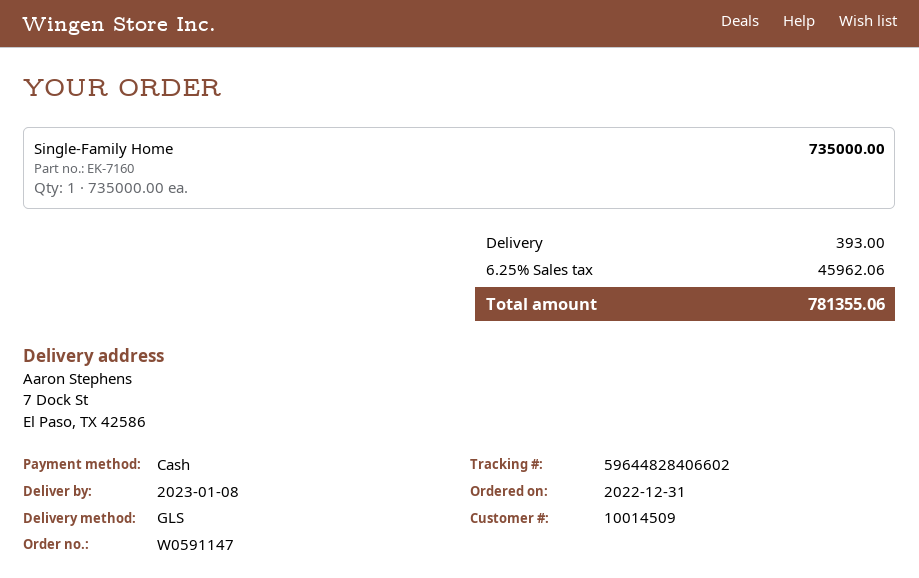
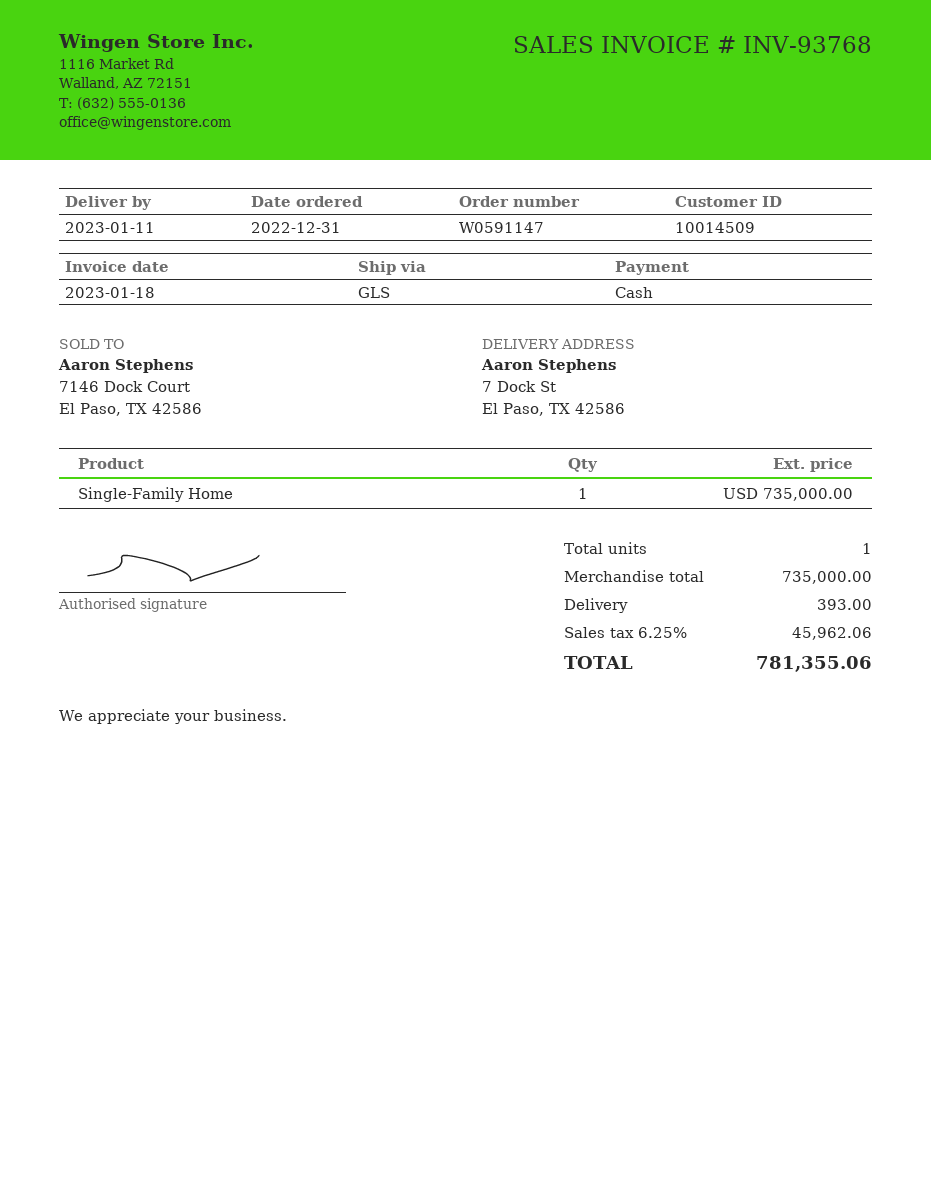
delivery date: 2023-01-08 -> 2023-01-11

